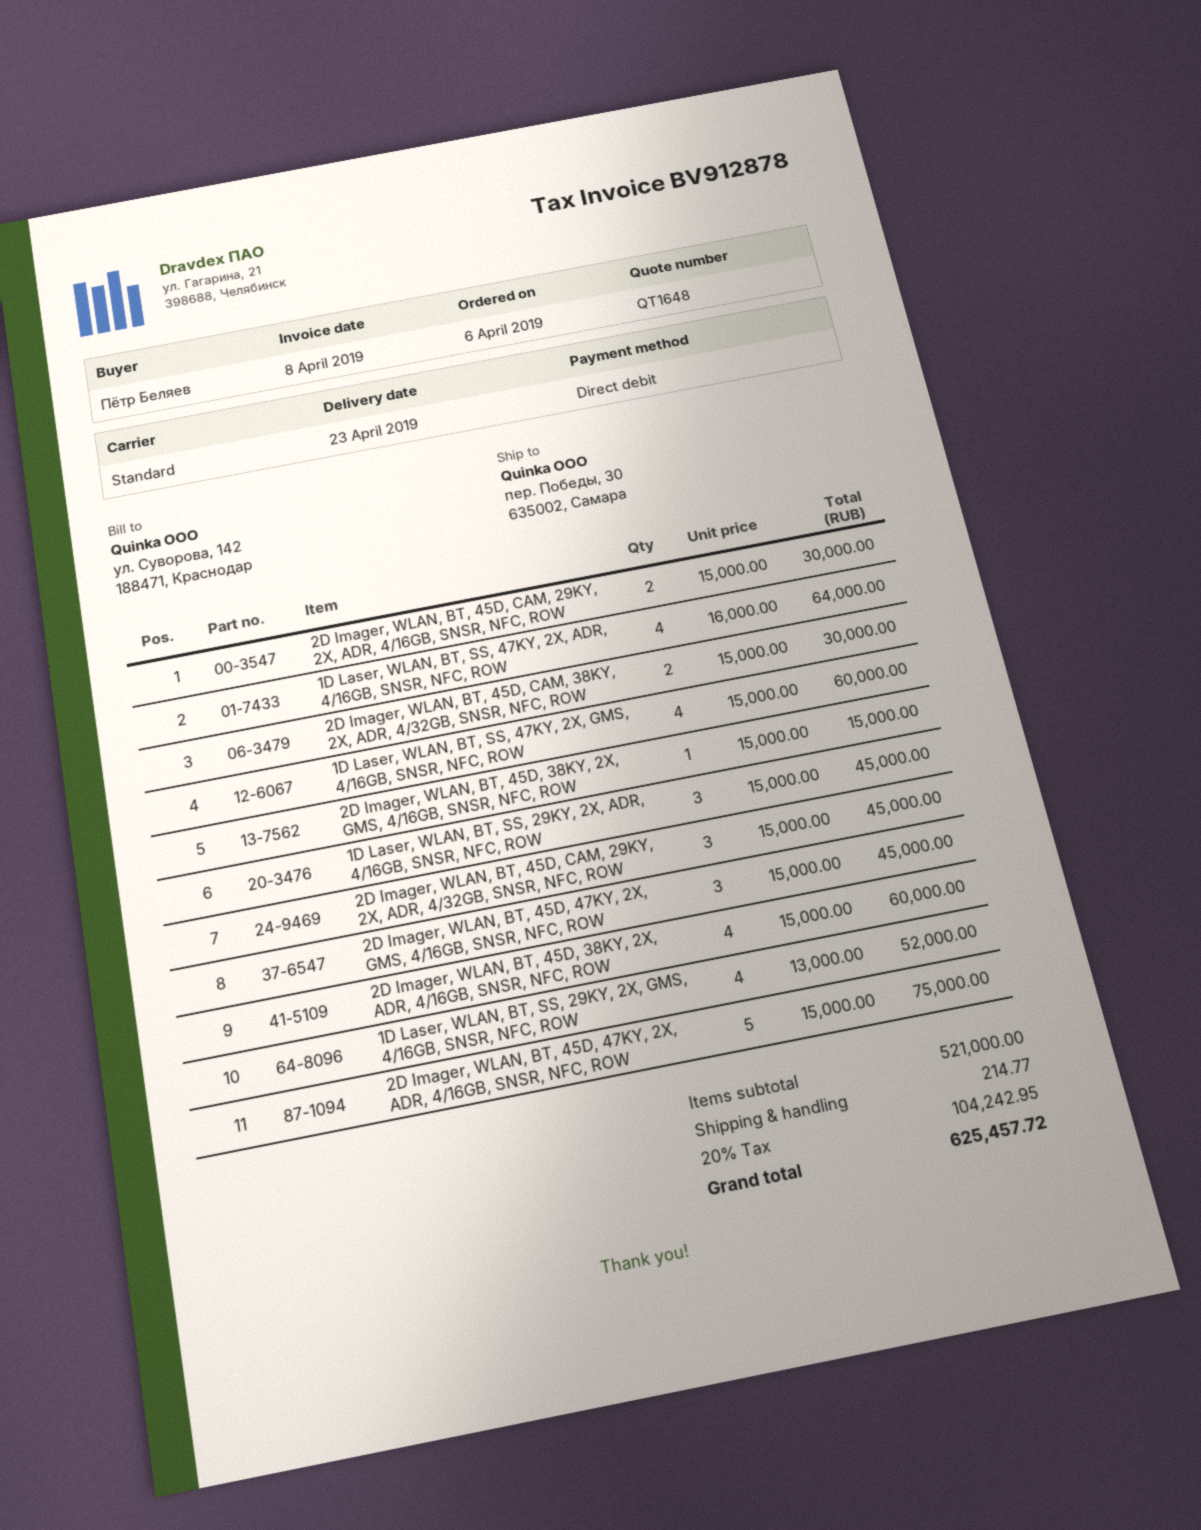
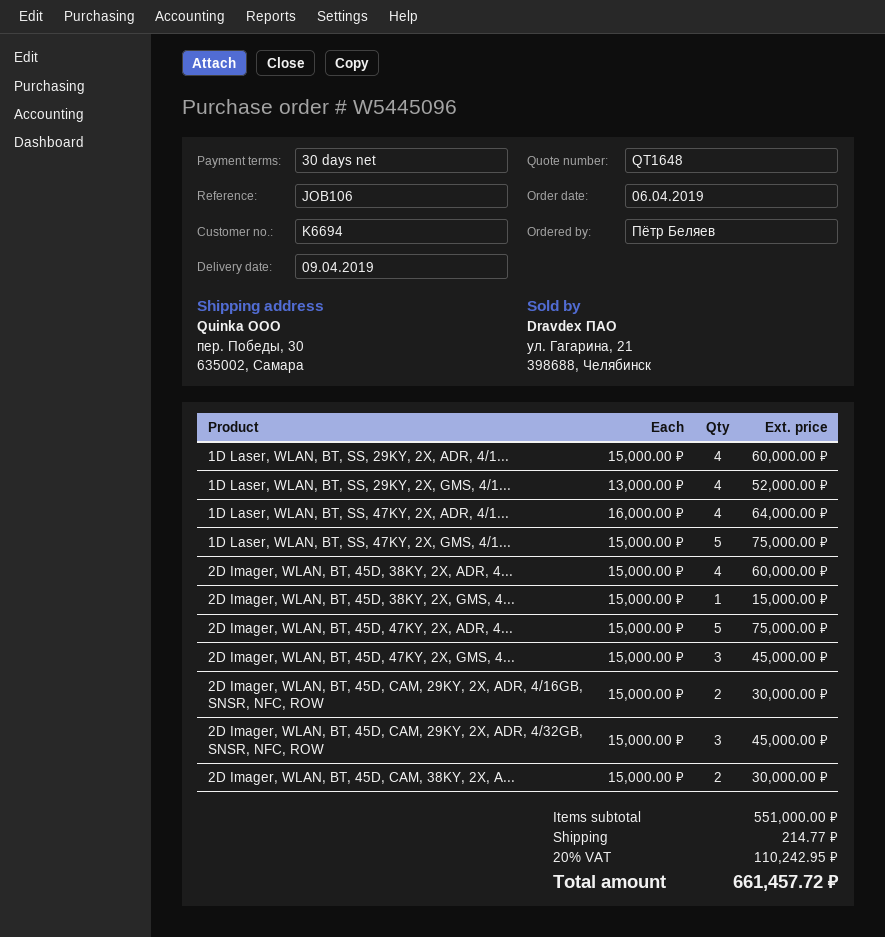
delivery date: 2019-04-23 -> 2019-04-09
1D Laser, WLAN, BT, SS, 47KY, 2X, GMS, 4/16GB, SNSR, NFC, ROW: 4 x 15000.00 = 60000.00 -> 5 x 15000.00 = 75000.00
1D Laser, WLAN, BT, SS, 29KY, 2X, ADR, 4/16GB, SNSR, NFC, ROW: 3 x 15000.00 = 45000.00 -> 4 x 15000.00 = 60000.00
subtotal: 521000.00 -> 551000.00
tax: 20% = 104242.95 -> 20% = 110242.95
total: 625457.72 -> 661457.72

